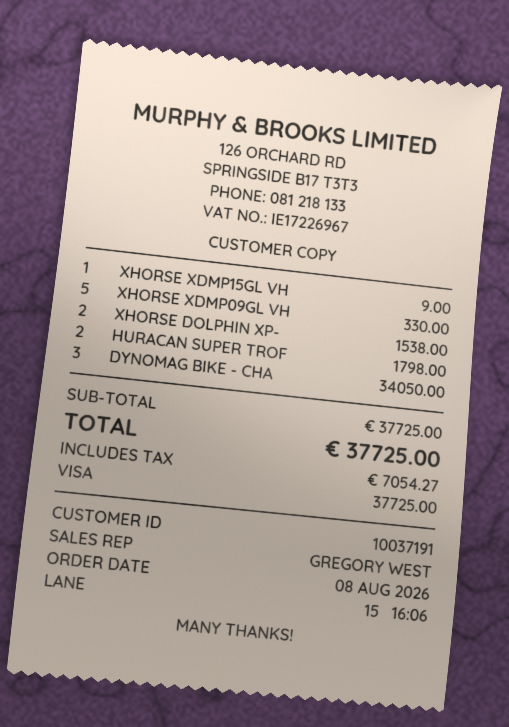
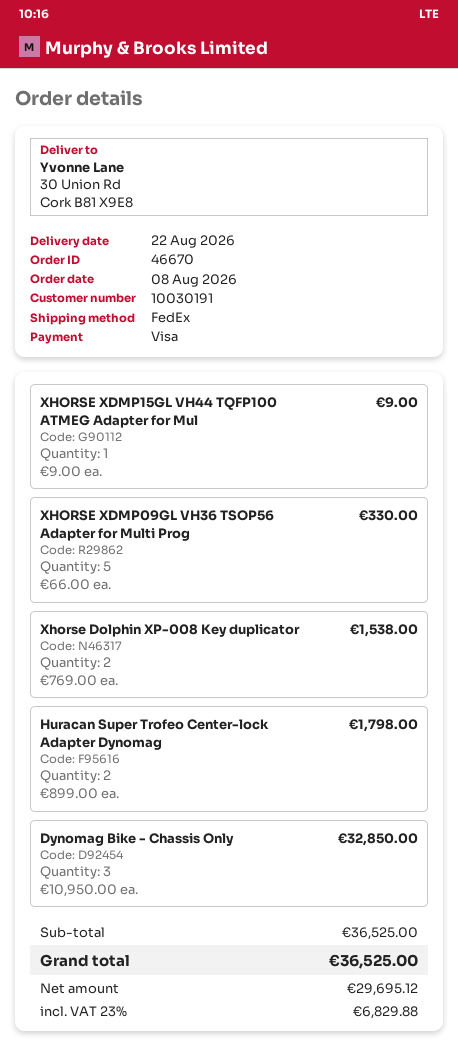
customer number: 10037191 -> 10030191
DYNOMAG BIKE - CHA: 3 for 34050.00 -> 3 for 32850.00
subtotal: 37725.00 -> 36525.00
tax: 7054.27 -> 6829.88
total: 37725.00 -> 36525.00

